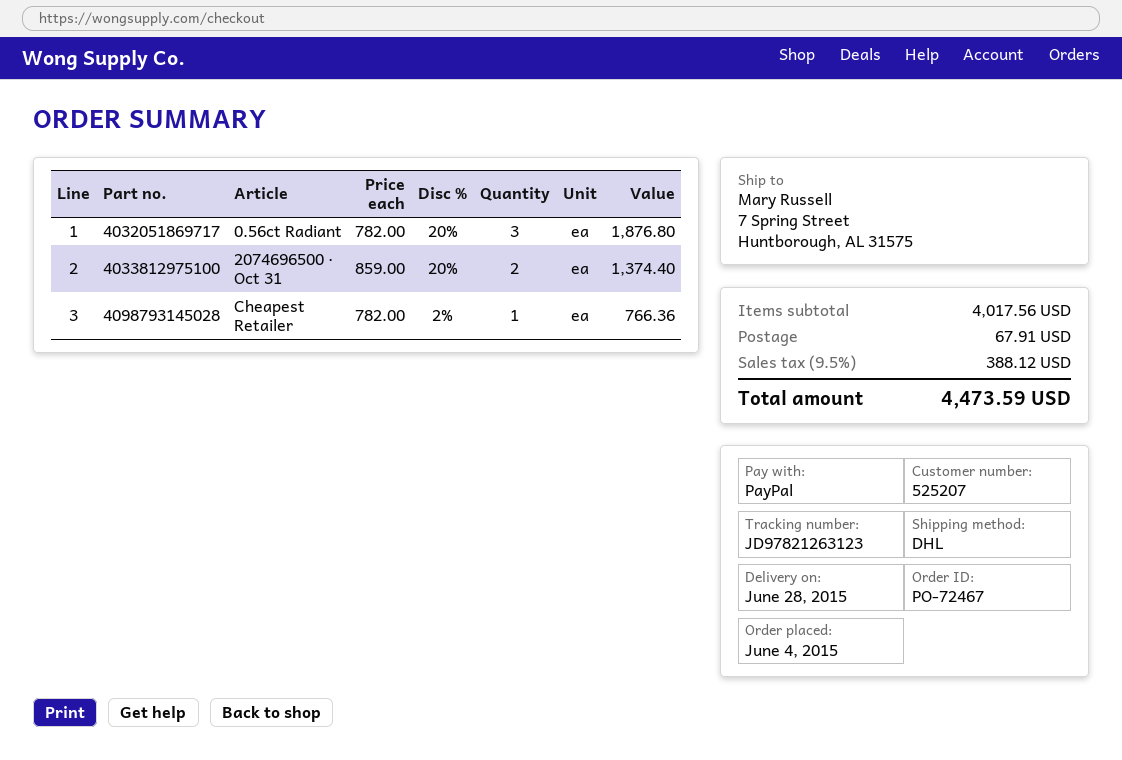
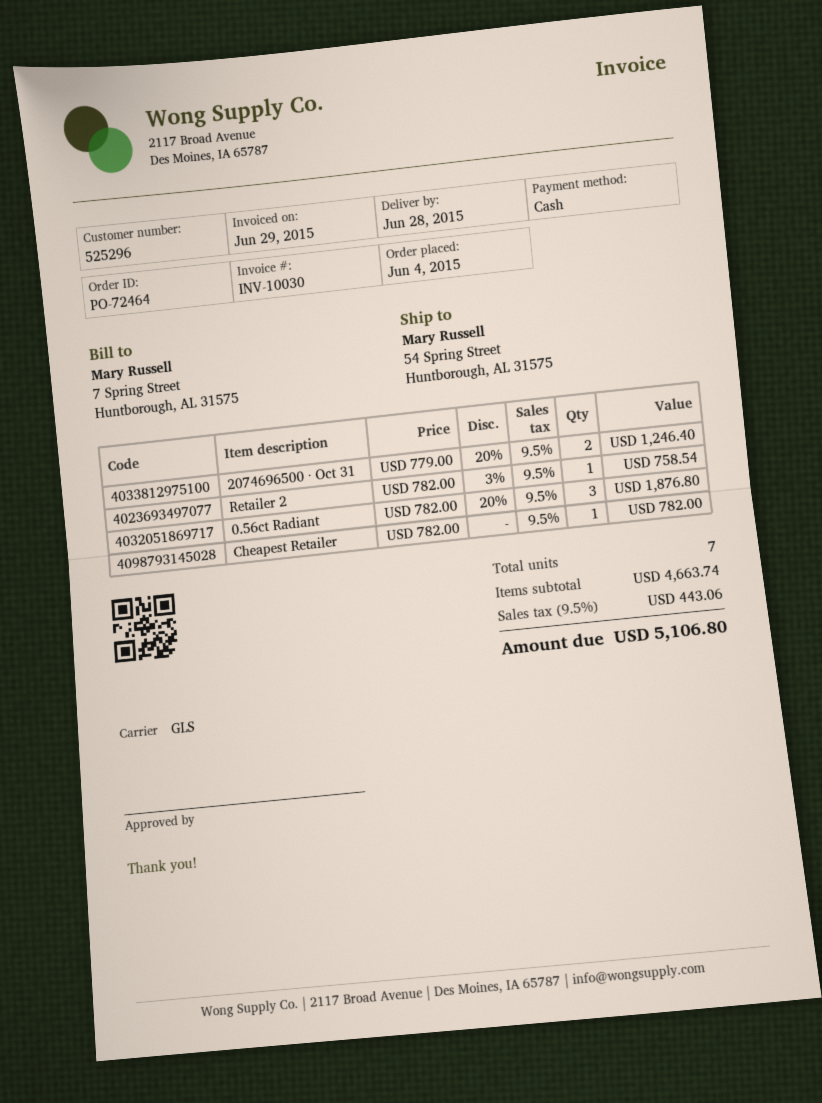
order number: PO-72467 -> PO-72464
customer number: 525207 -> 525296
payment method: PayPal -> cash
shipping method: DHL -> GLS
ship to: 7 Spring Street, Huntborough, AL 31575 -> 54 Spring Street, Huntborough, AL 31575
2074696500 · Oct 31: 2 x 859.00 - 20% = 1374.40 -> 2 x 779.00 - 20% = 1246.40
Cheapest Retailer: 1 x 782.00 - 2% = 766.36 -> 1 x 782.00 = 782.00
Retailer 2: none -> 1 x 782.00 - 3% = 758.54
subtotal: 4017.56 -> 4663.74
shipping: 67.91 -> none
tax: 9.5% = 388.12 -> 9.5% = 443.06
total: 4473.59 -> 5106.80

